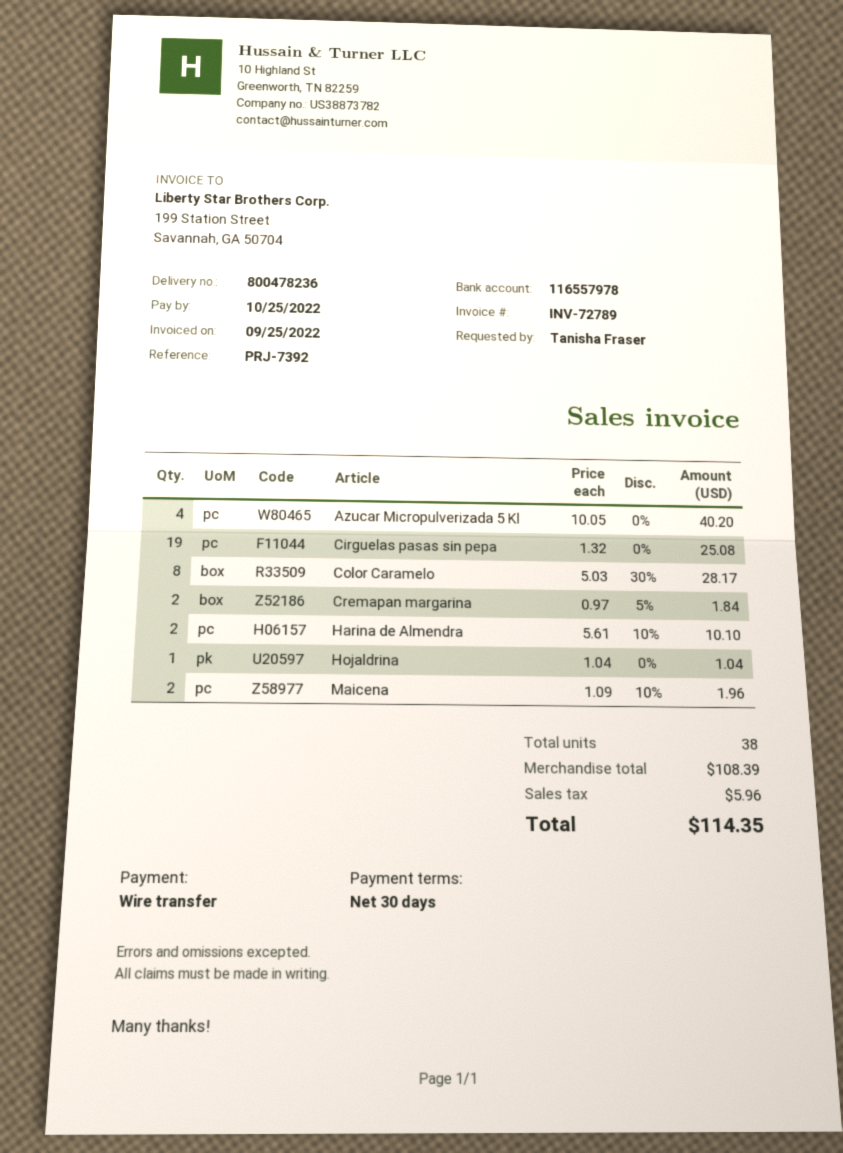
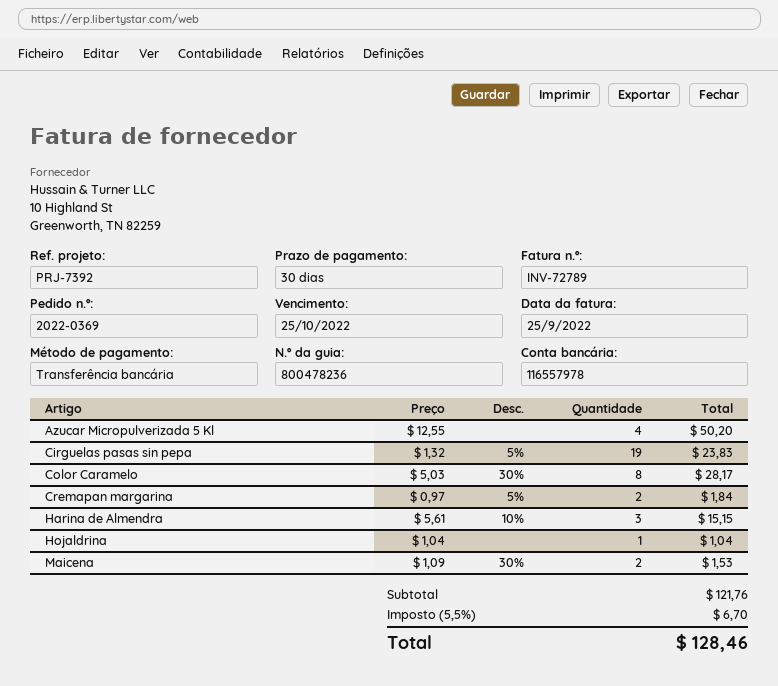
Azucar Micropulverizada 5 Kl: 4 x 10.05 = 40.20 -> 4 x 12.55 = 50.20
Cirguelas pasas sin pepa: 19 x 1.32 = 25.08 -> 19 x 1.32 - 5% = 23.83
Harina de Almendra: 2 x 5.61 - 10% = 10.10 -> 3 x 5.61 - 10% = 15.15
Maicena: 2 x 1.09 - 10% = 1.96 -> 2 x 1.09 - 30% = 1.53
subtotal: 108.39 -> 121.76
tax: 5.96 -> 6.70
total: 114.35 -> 128.46

